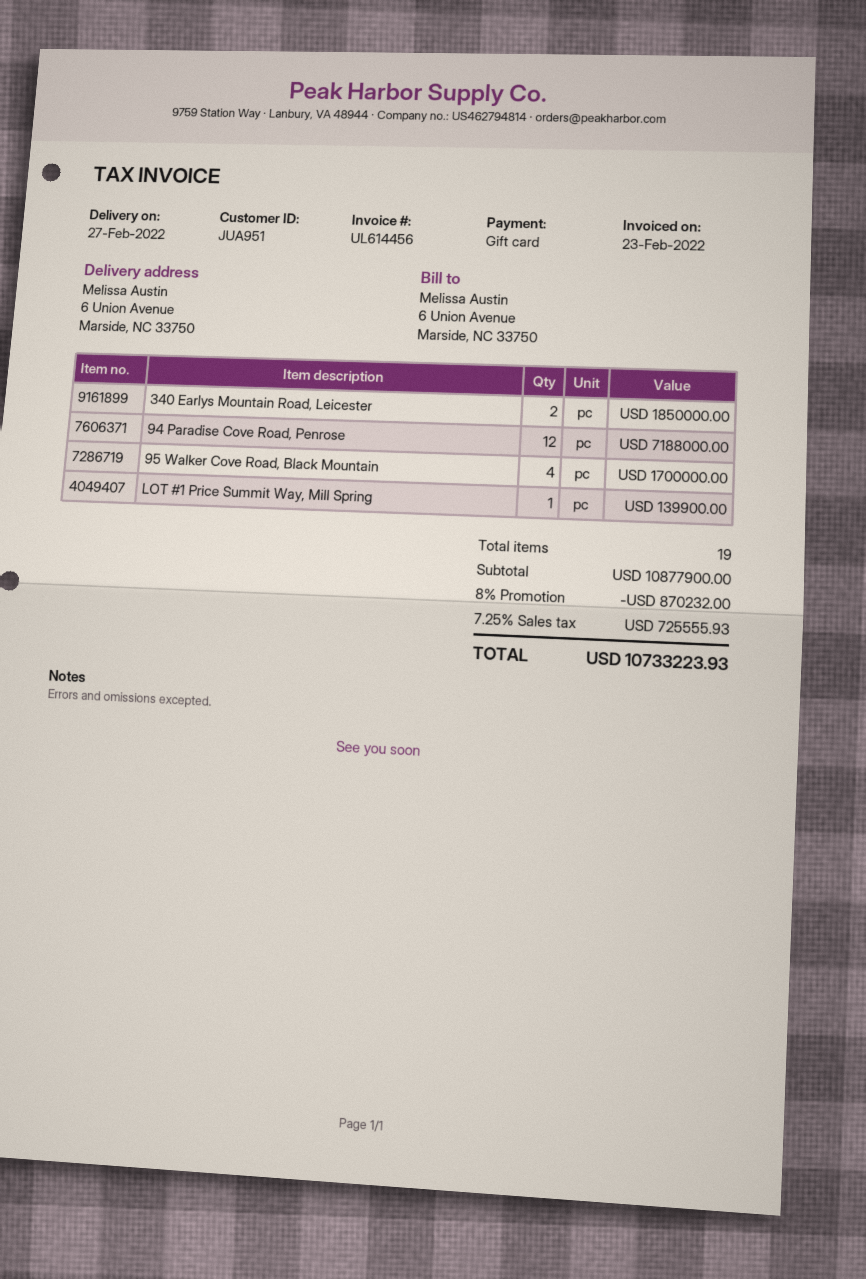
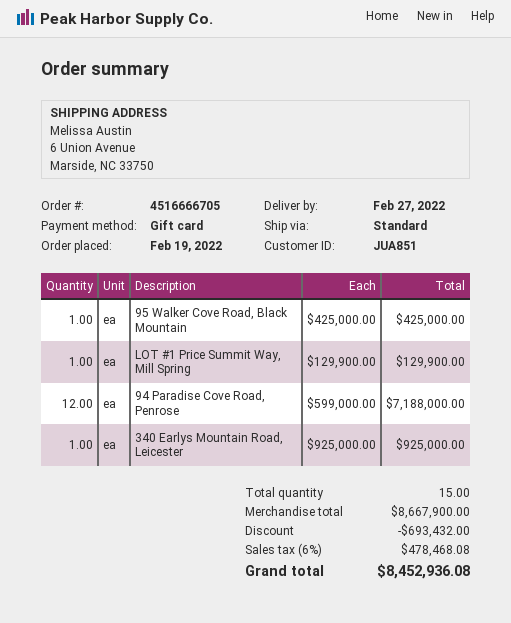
customer number: JUA951 -> JUA851
340 Earlys Mountain Road, Leicester: 2 for 1850000.00 -> 1 for 925000.00
95 Walker Cove Road, Black Mountain: 4 for 1700000.00 -> 1 for 425000.00
LOT #1 Price Summit Way, Mill Spring: 1 for 139900.00 -> 1 for 129900.00
total quantity: 19 -> 15
subtotal: 10877900.00 -> 8667900.00
discount: 870232.00 -> 693432.00
tax: 7.25% = 725555.93 -> 6% = 478468.08
total: 10733223.93 -> 8452936.08

